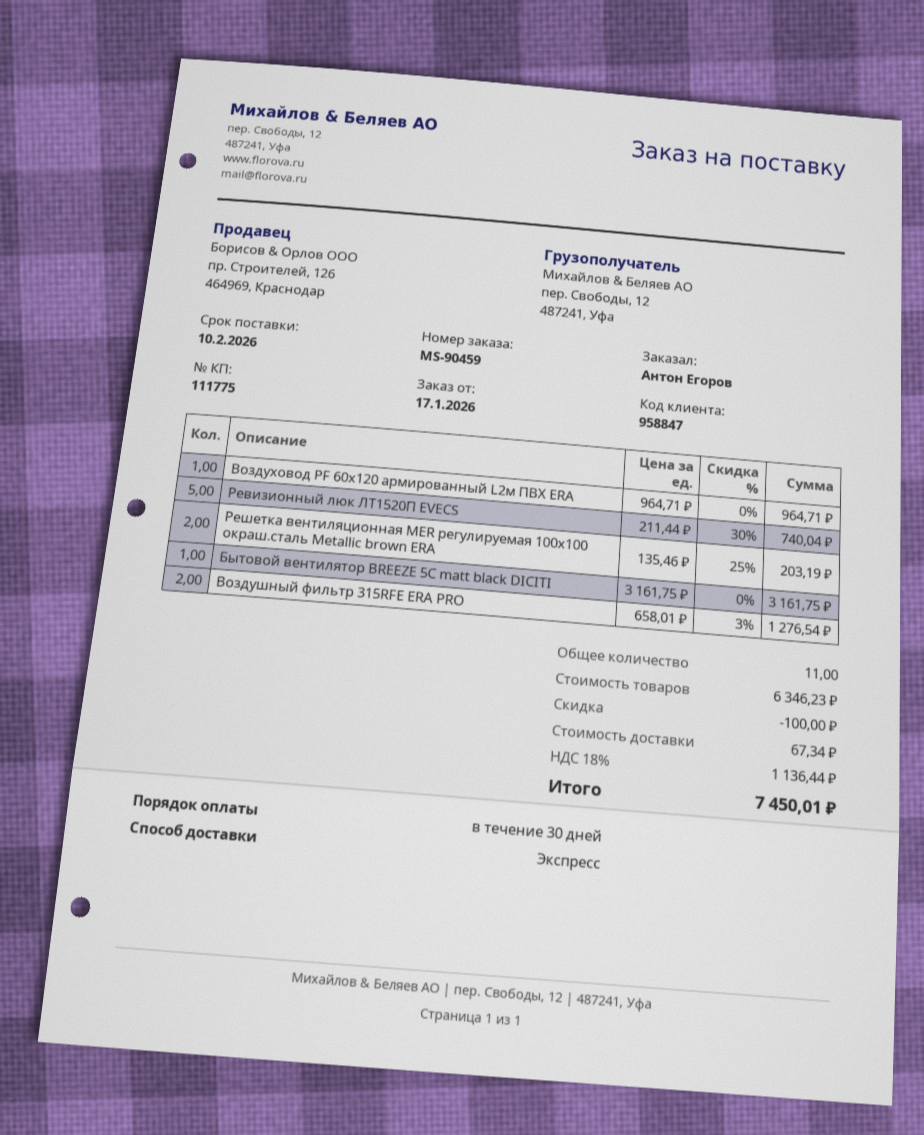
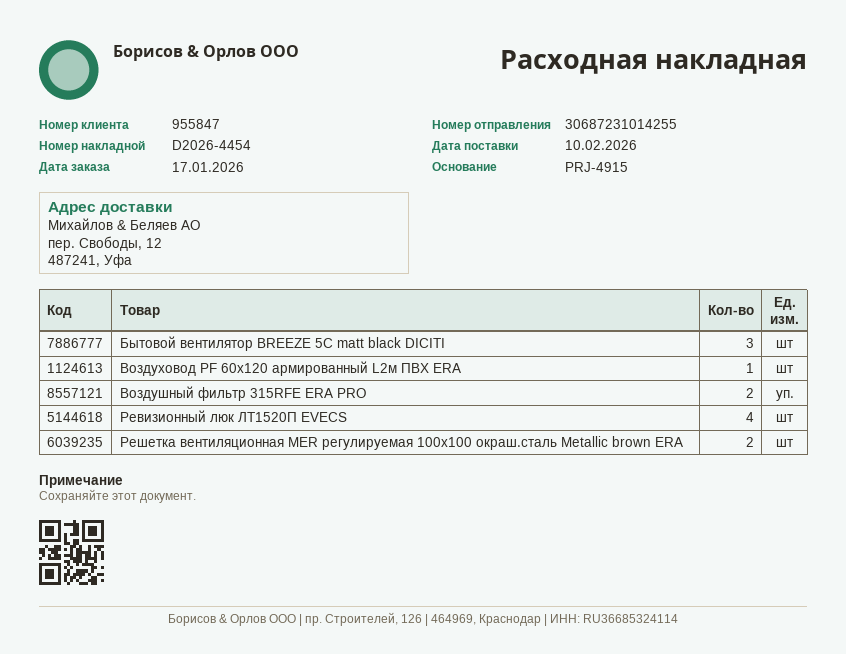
customer number: 958847 -> 955847
Ревизионный люк ЛТ1520П EVECS: 5 -> 4
Бытовой вентилятор BREEZE 5C matt black DICITI: 1 -> 3

